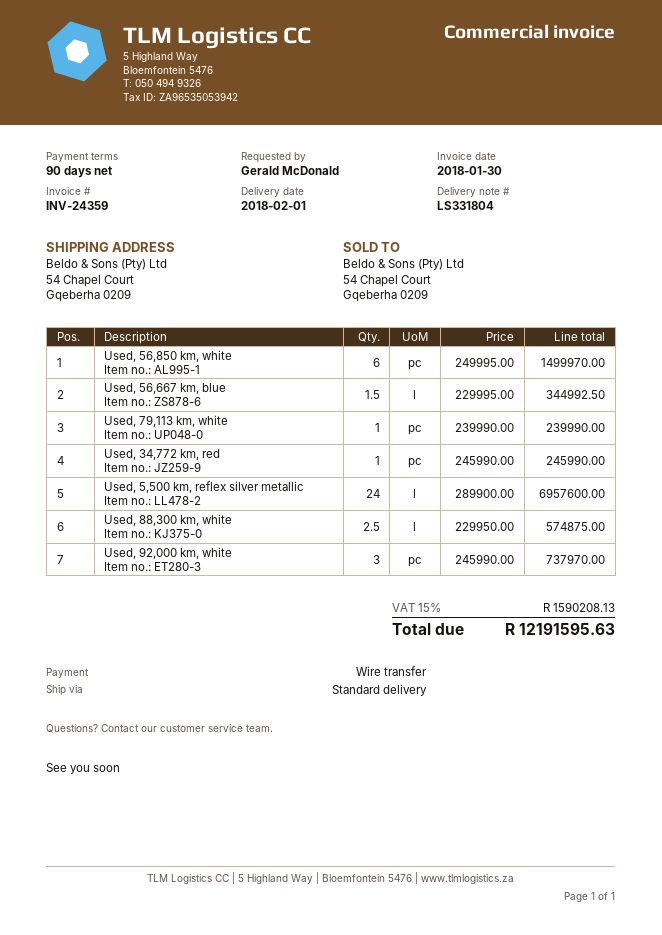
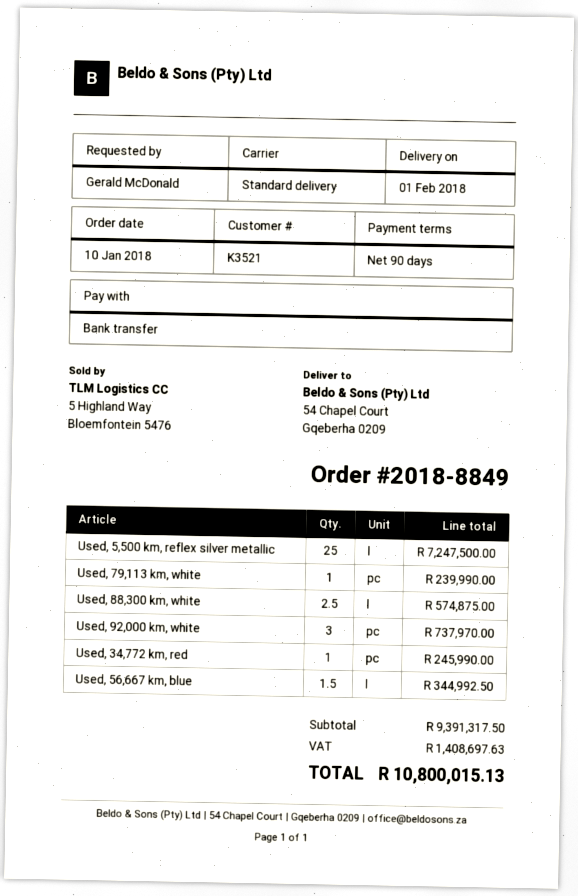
Used, 56,850 km, white: 6 for 1499970.00 -> none
Used, 5,500 km, reflex silver metallic: 24 for 6957600.00 -> 25 for 7247500.00
tax: 1590208.13 -> 1408697.63
total: 12191595.63 -> 10800015.13

